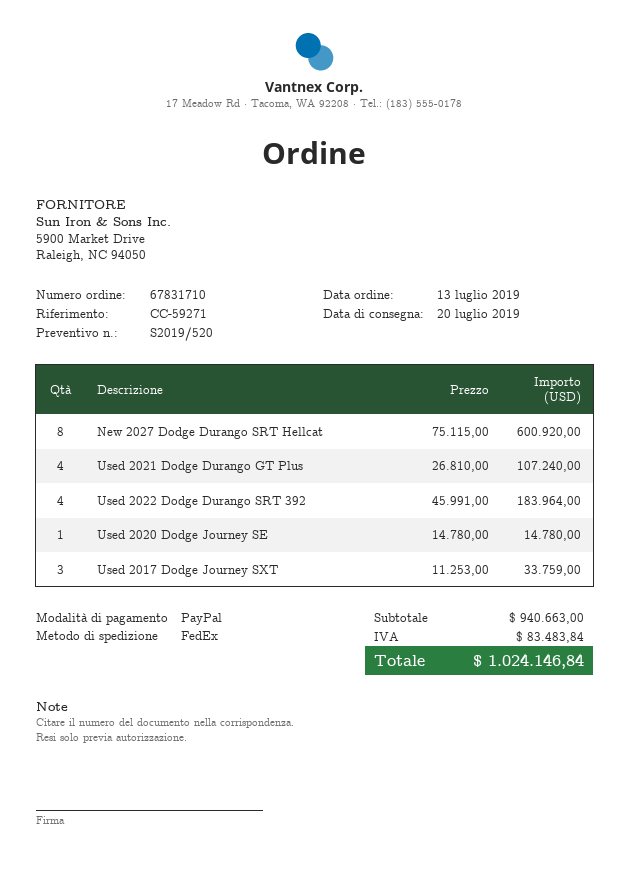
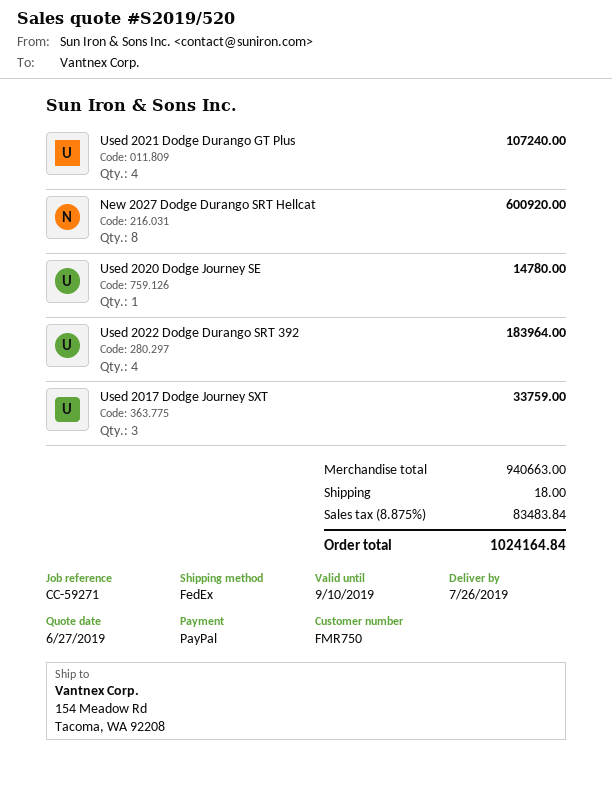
delivery date: 2019-07-20 -> 2019-07-26
shipping: none -> 18.00
total: 1024146.84 -> 1024164.84

